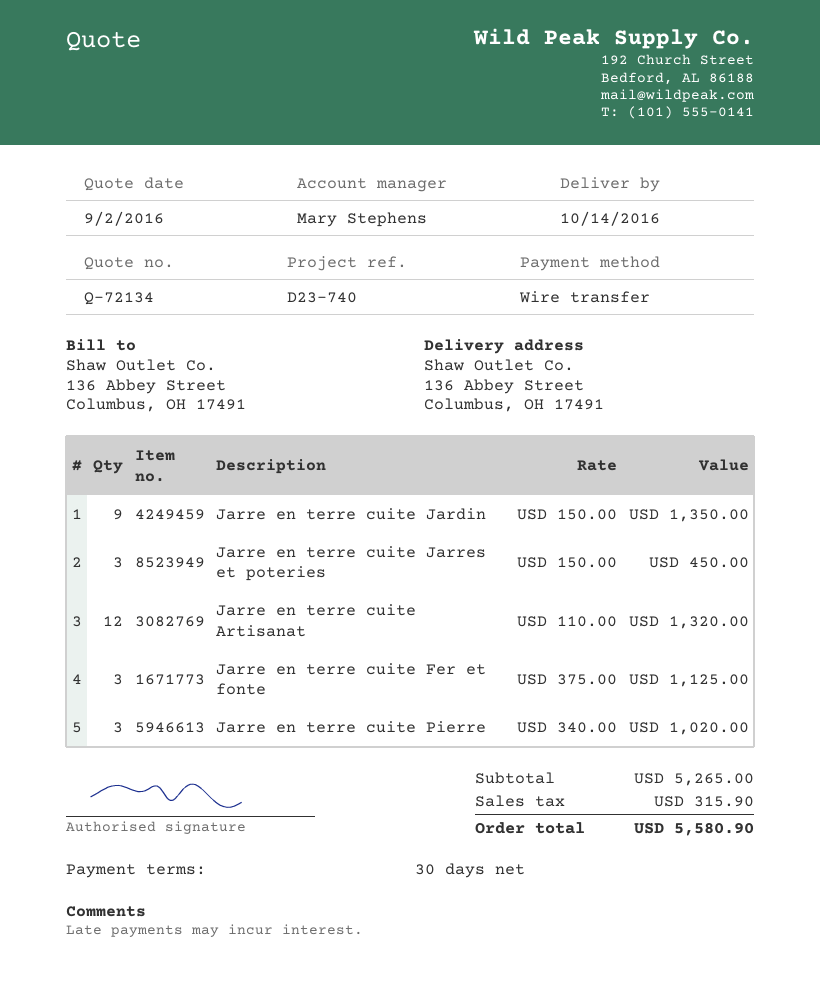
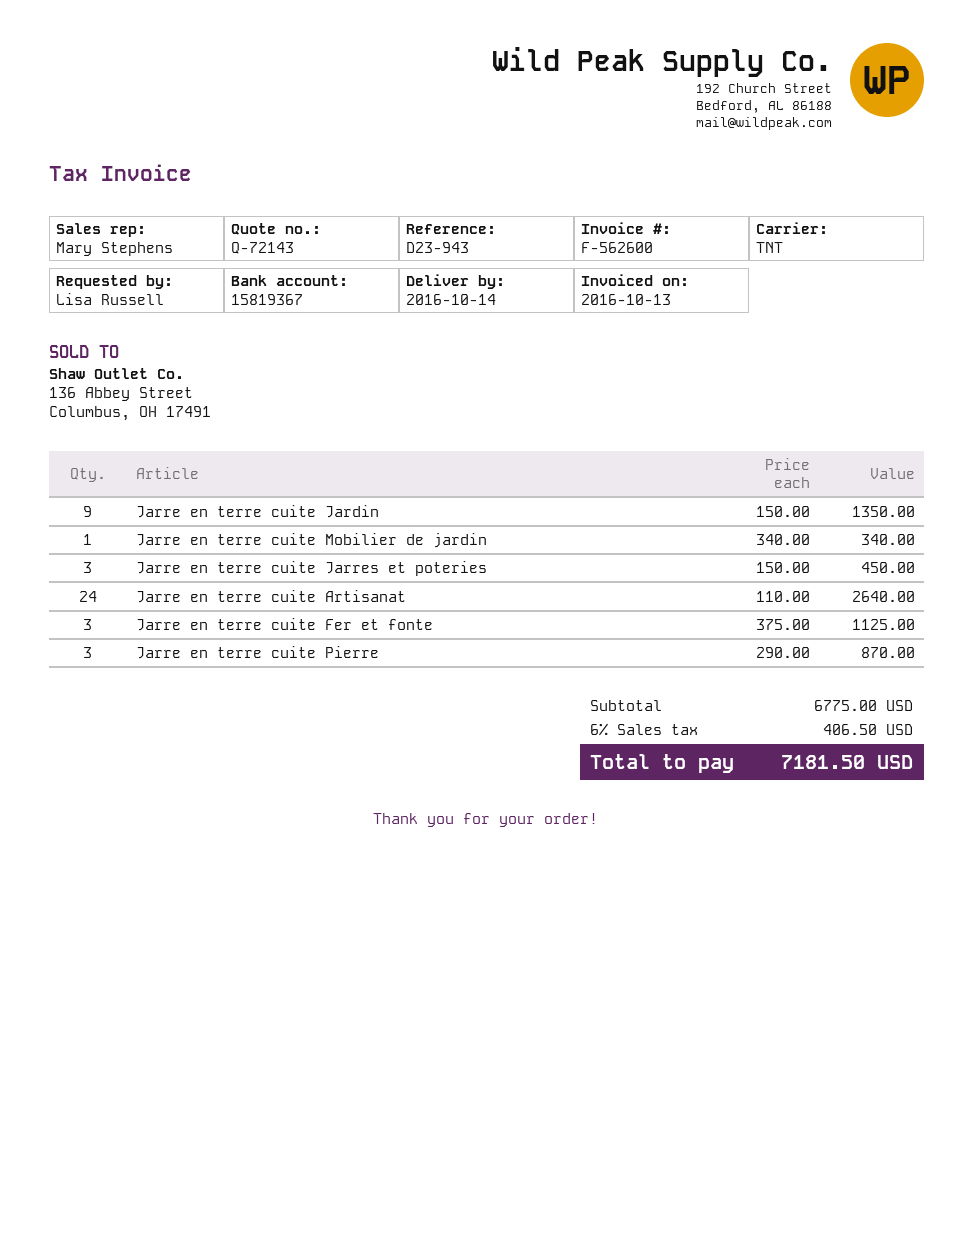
quote number: Q-72134 -> Q-72143
reference: D23-740 -> D23-943
Jarre en terre cuite Artisanat: 12 x 110.00 = 1320.00 -> 24 x 110.00 = 2640.00
Jarre en terre cuite Pierre: 3 x 340.00 = 1020.00 -> 3 x 290.00 = 870.00
Jarre en terre cuite Mobilier de jardin: none -> 1 x 340.00 = 340.00
subtotal: 5265.00 -> 6775.00
tax: 315.90 -> 406.50
total: 5580.90 -> 7181.50

